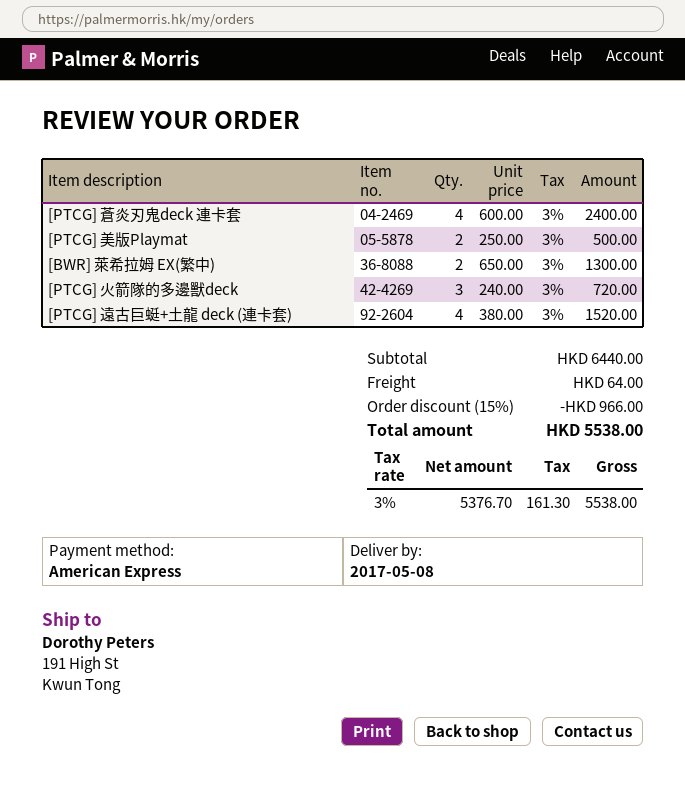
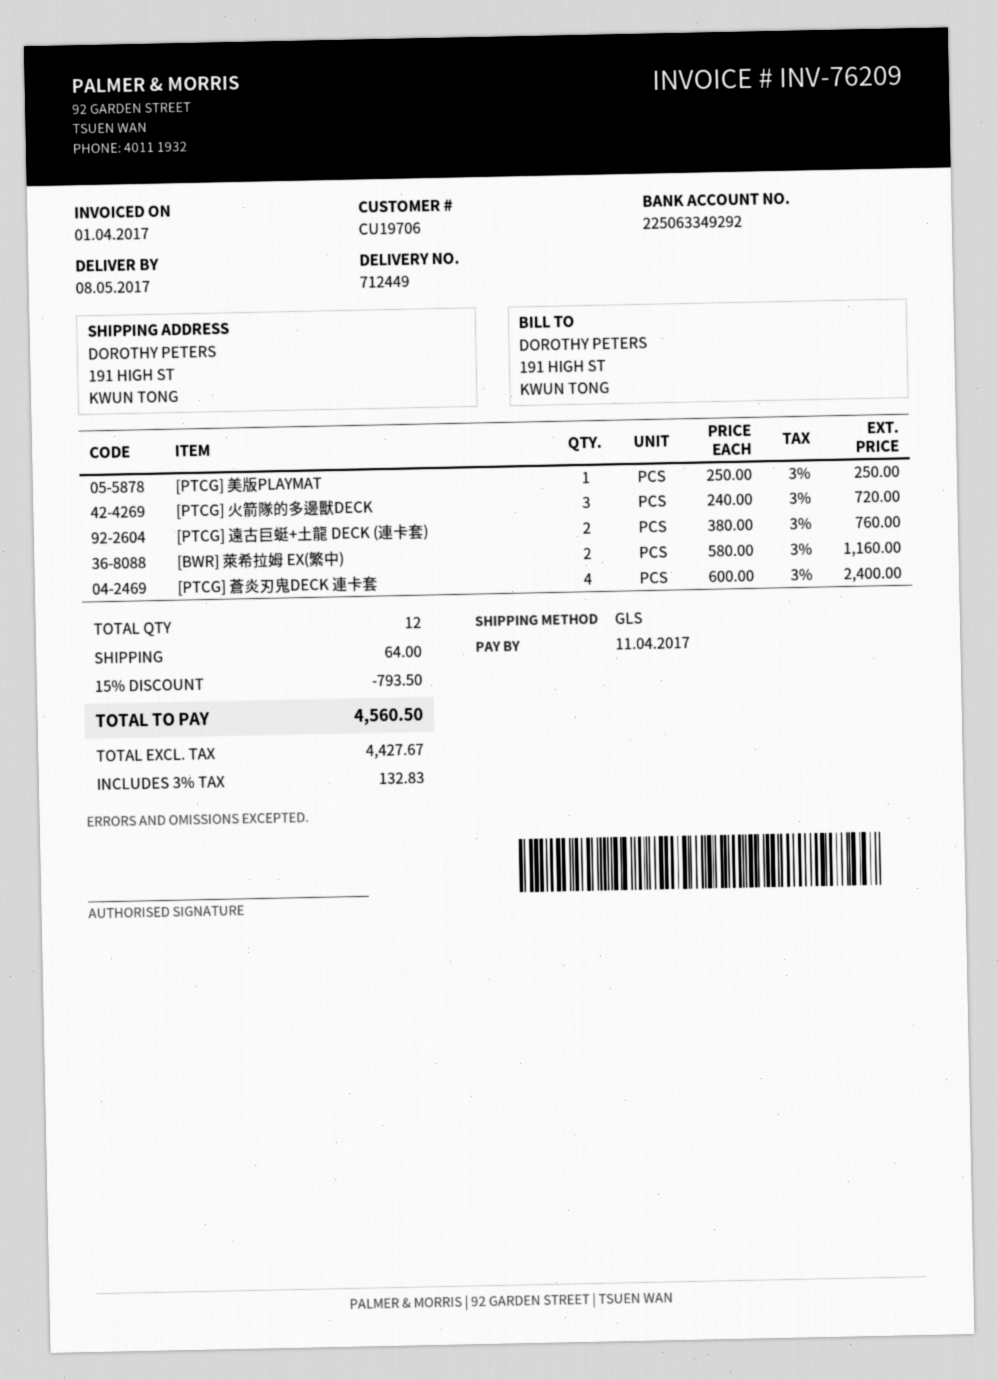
[PTCG] 美版Playmat: 2 x 250.00 = 500.00 -> 1 x 250.00 = 250.00
[BWR] 萊希拉姆 EX(繁中): 2 x 650.00 = 1300.00 -> 2 x 580.00 = 1160.00
[PTCG] 遠古巨蜓+土龍 deck (連卡套): 4 x 380.00 = 1520.00 -> 2 x 380.00 = 760.00
discount: 15% = 966.00 -> 15% = 793.50
net: 5376.70 -> 4427.67
tax: 3% = 161.30 -> 3% = 132.83
total: 5538.00 -> 4560.50

